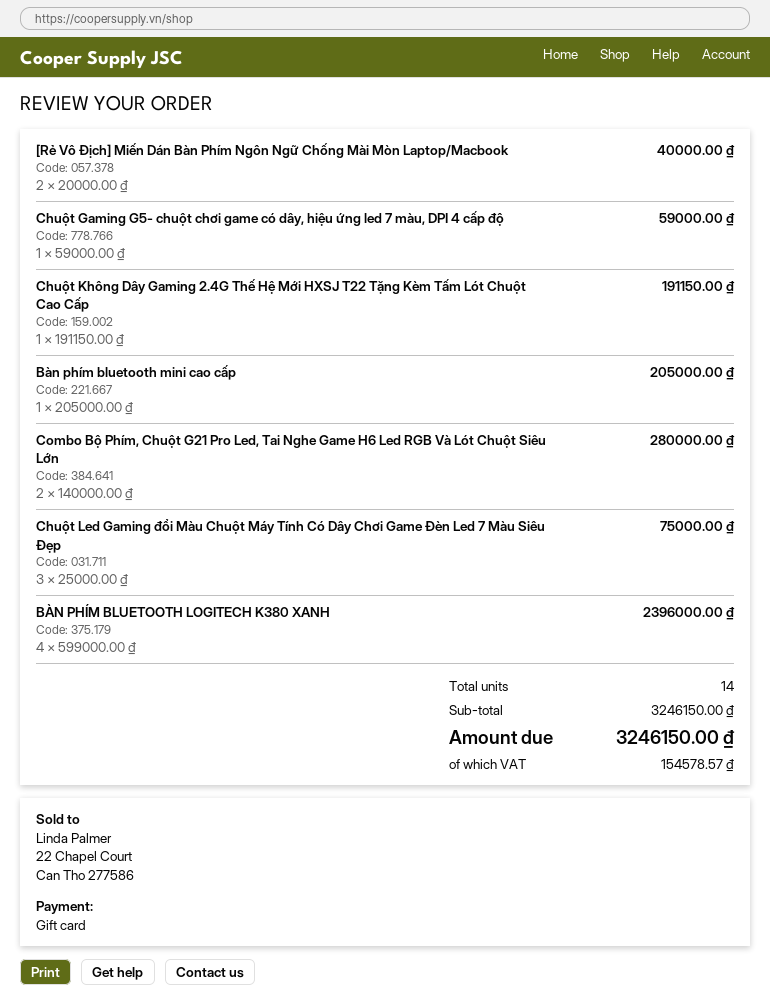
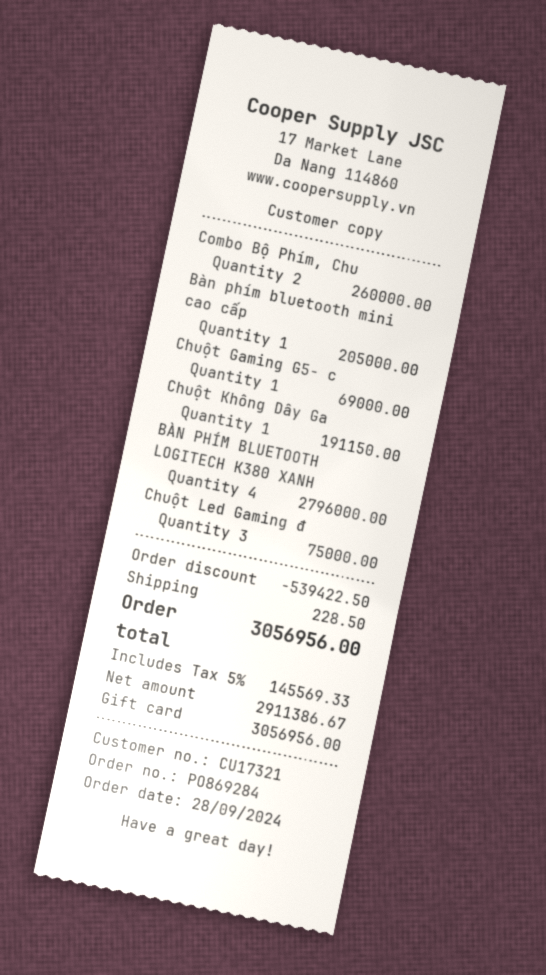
[Rẻ Vô Địch] Miến Dán Bàn Phím Ngôn Ngữ Chống Mài Mòn Laptop/Macbook: 2 for 40000.00 -> none
Chuột Gaming G5- chuột chơi game có dây, hiệu ứng led 7 màu, DPI 4 cấp độ: 1 for 59000.00 -> 1 for 69000.00
Combo Bộ Phím, Chuột G21 Pro Led, Tai Nghe Game H6 Led RGB Và Lót Chuột Siêu Lớn: 2 for 280000.00 -> 2 for 260000.00
BÀN PHÍM BLUETOOTH LOGITECH K380 XANH: 4 for 2396000.00 -> 4 for 2796000.00
discount: none -> 539422.50
shipping: none -> 228.50
tax: 154578.57 -> 145569.33
total: 3246150.00 -> 3056956.00

